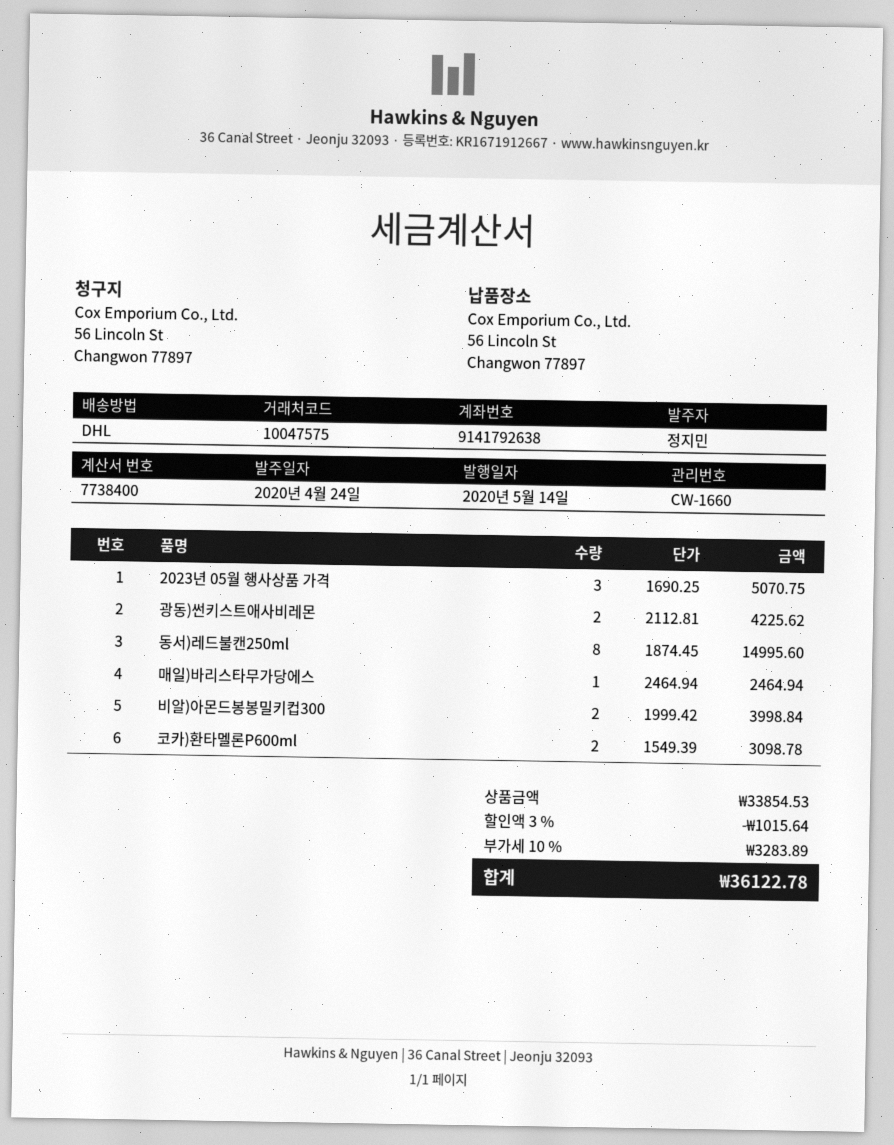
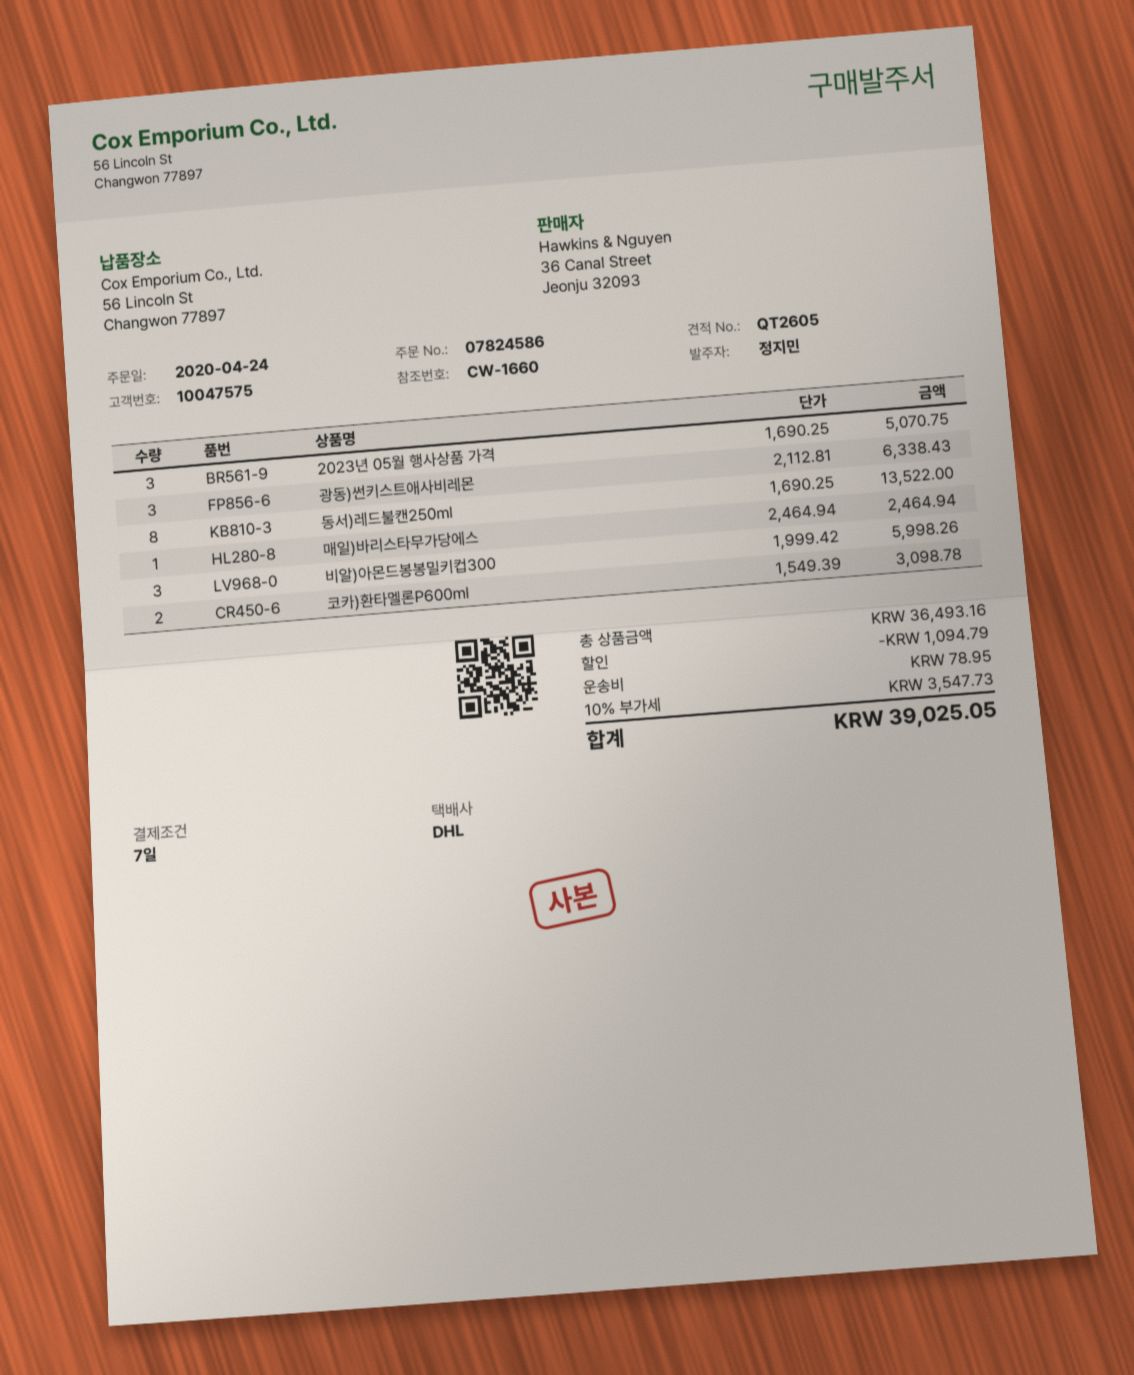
광동)썬키스트애사비레몬: 2 x 2112.81 = 4225.62 -> 3 x 2112.81 = 6338.43
동서)레드불캔250ml: 8 x 1874.45 = 14995.60 -> 8 x 1690.25 = 13522.00
비알)아몬드봉봉밀키컵300: 2 x 1999.42 = 3998.84 -> 3 x 1999.42 = 5998.26
subtotal: 33854.53 -> 36493.16
discount: 1015.64 -> 1094.79
shipping: none -> 78.95
tax: 10% = 3283.89 -> 10% = 3547.73
total: 36122.78 -> 39025.05

